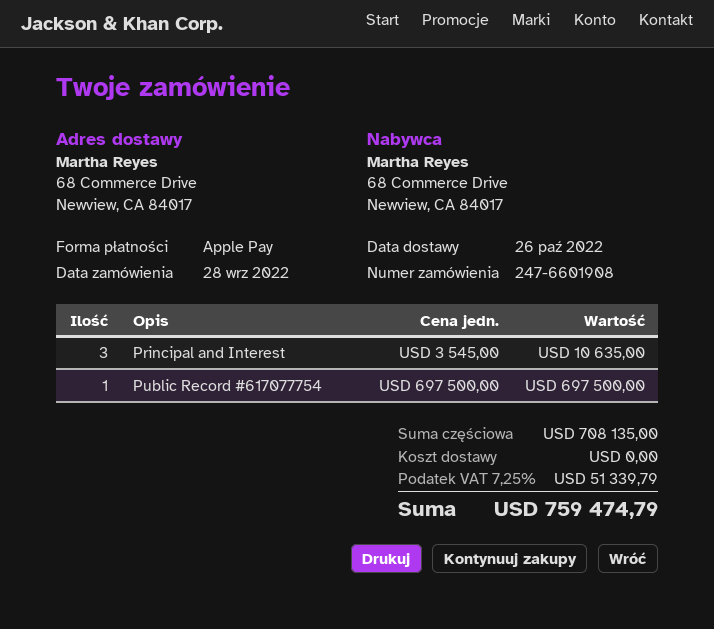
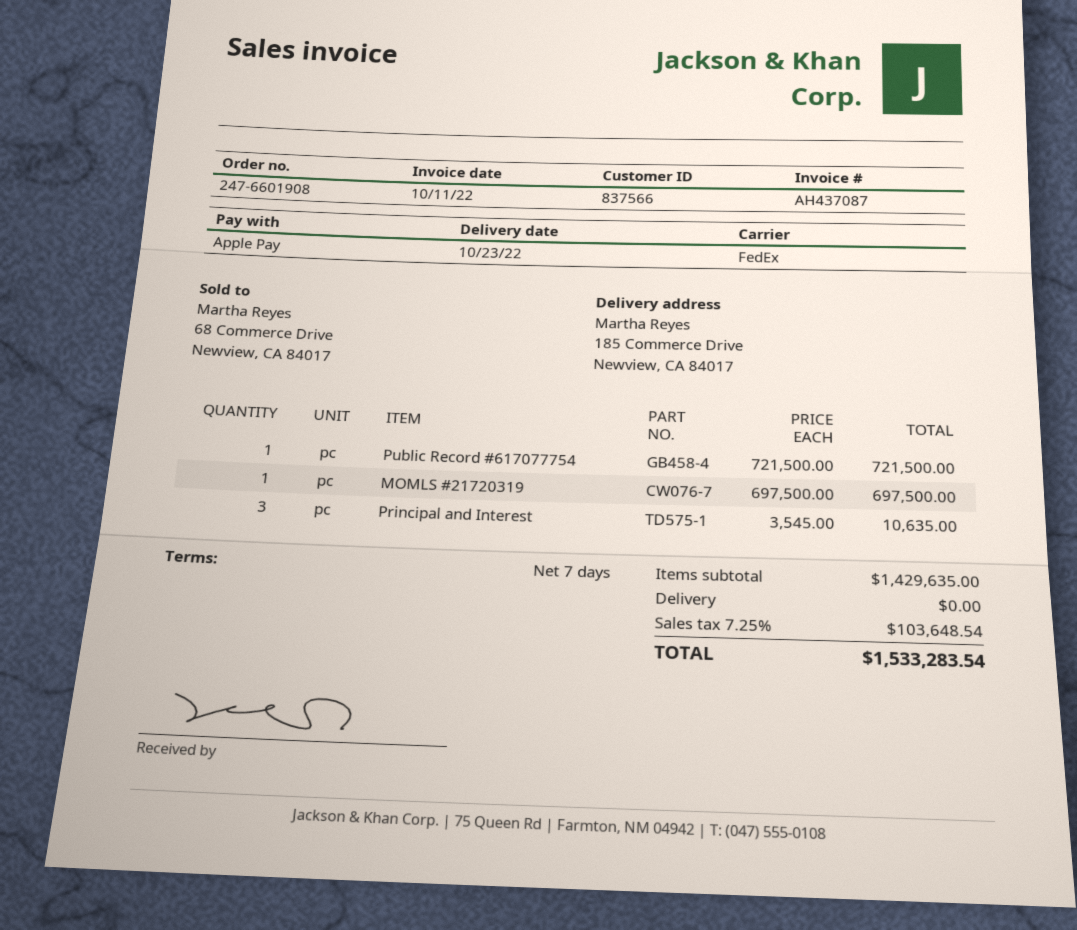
delivery date: 2022-10-26 -> 2022-10-23
ship to: 68 Commerce Drive, Newview, CA 84017 -> 185 Commerce Drive, Newview, CA 84017
Public Record #617077754: 1 x 697500.00 = 697500.00 -> 1 x 721500.00 = 721500.00
MOMLS #21720319: none -> 1 x 697500.00 = 697500.00
subtotal: 708135.00 -> 1429635.00
tax: 7.25% = 51339.79 -> 7.25% = 103648.54
total: 759474.79 -> 1533283.54

